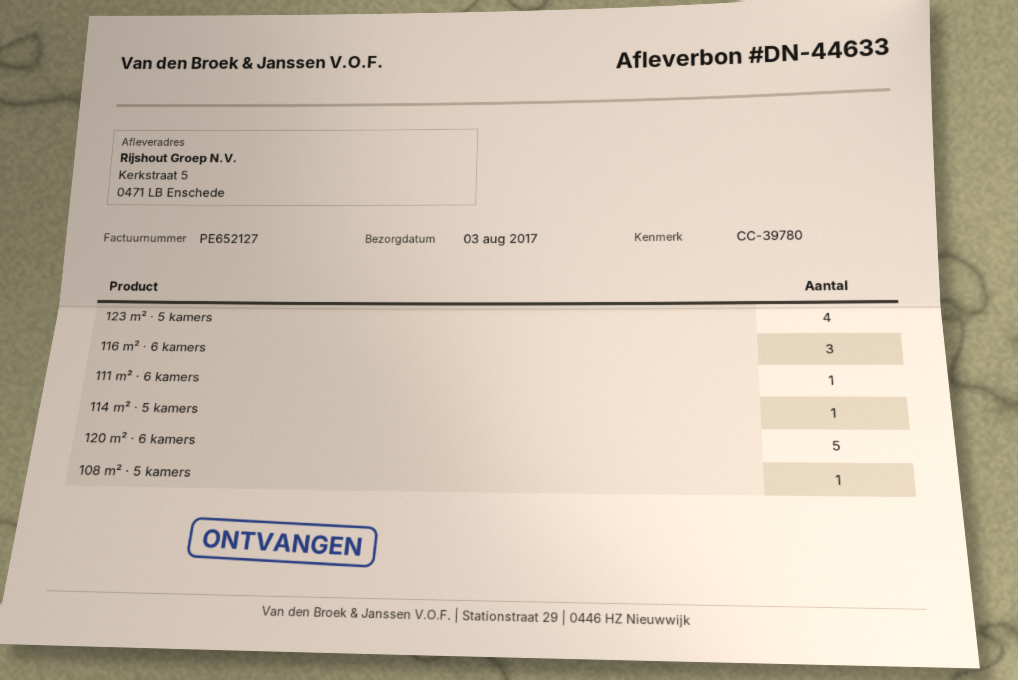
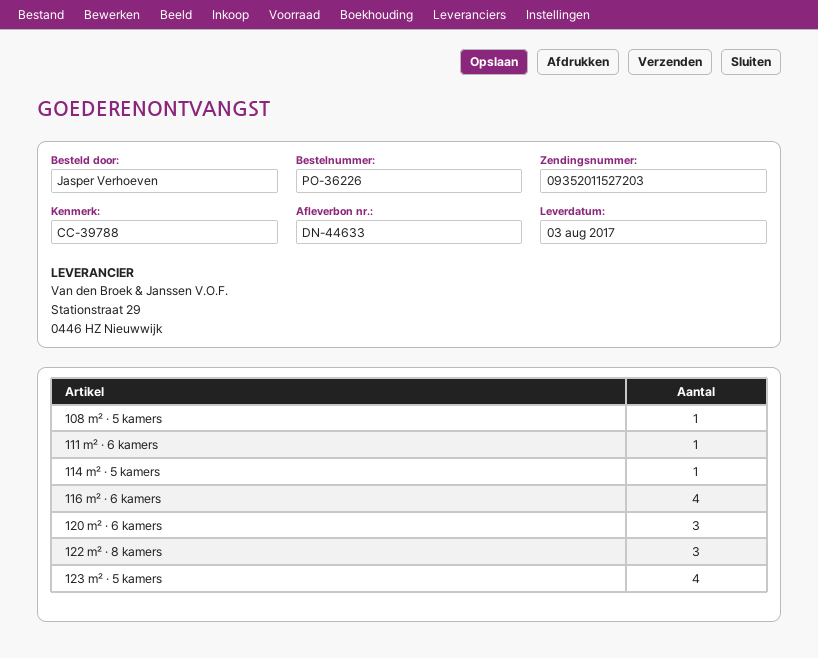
reference: CC-39780 -> CC-39788
116 m² · 6 kamers: 3 -> 4
120 m² · 6 kamers: 5 -> 3
122 m² · 8 kamers: none -> 3

